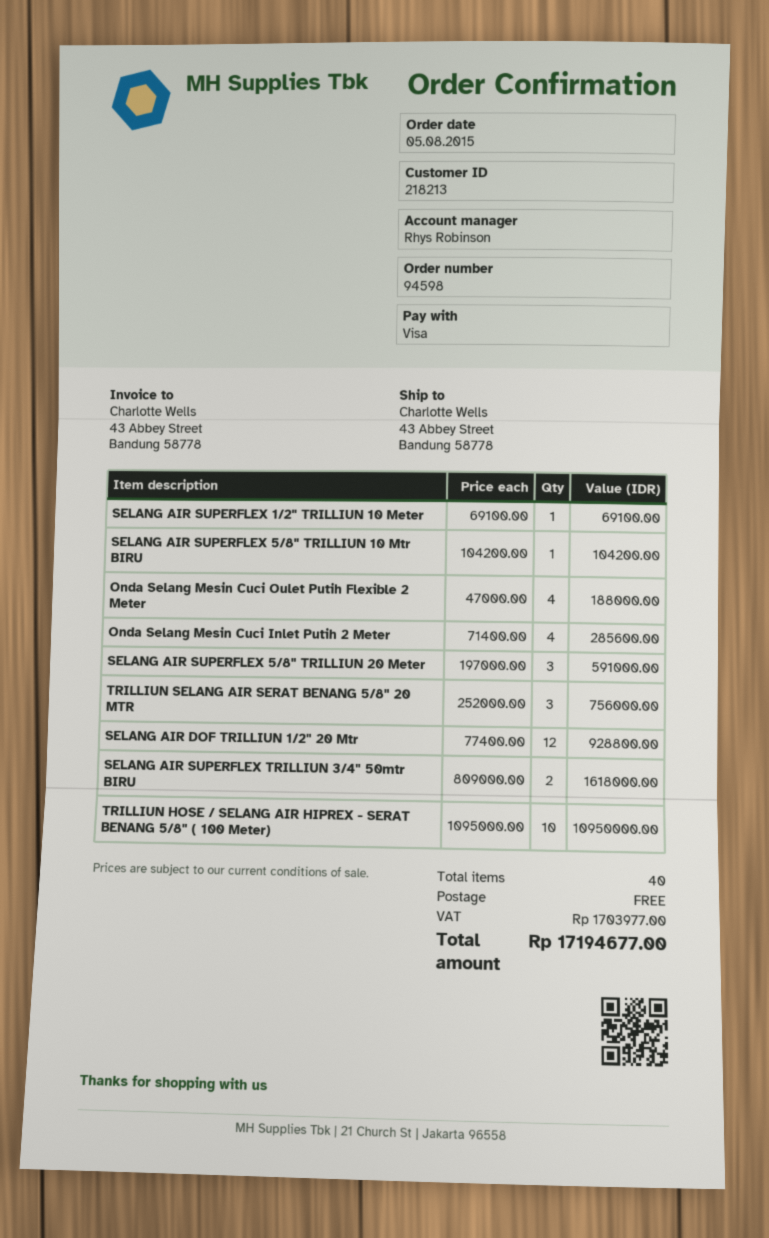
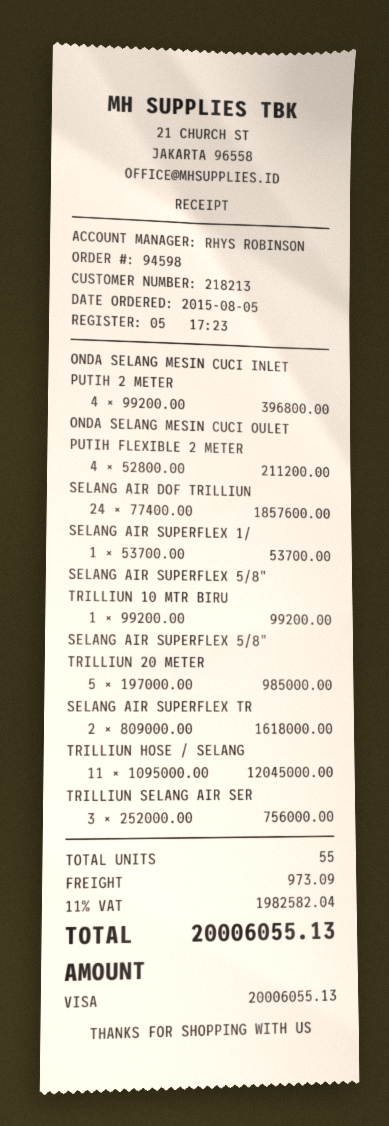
SELANG AIR SUPERFLEX 1/2" TRILLIUN 10 Meter: 1 x 69100.00 = 69100.00 -> 1 x 53700.00 = 53700.00
SELANG AIR SUPERFLEX 5/8" TRILLIUN 10 Mtr BIRU: 1 x 104200.00 = 104200.00 -> 1 x 99200.00 = 99200.00
Onda Selang Mesin Cuci Oulet Putih Flexible 2 Meter: 4 x 47000.00 = 188000.00 -> 4 x 52800.00 = 211200.00
Onda Selang Mesin Cuci Inlet Putih 2 Meter: 4 x 71400.00 = 285600.00 -> 4 x 99200.00 = 396800.00
SELANG AIR SUPERFLEX 5/8" TRILLIUN 20 Meter: 3 x 197000.00 = 591000.00 -> 5 x 197000.00 = 985000.00
SELANG AIR DOF TRILLIUN 1/2" 20 Mtr: 12 x 77400.00 = 928800.00 -> 24 x 77400.00 = 1857600.00
TRILLIUN HOSE / SELANG AIR HIPREX - SERAT BENANG 5/8" ( 100 Meter): 10 x 1095000.00 = 10950000.00 -> 11 x 1095000.00 = 12045000.00
total quantity: 40 -> 55
shipping: 0.00 -> 973.09
tax: 1703977.00 -> 1982582.04
total: 17194677.00 -> 20006055.13

